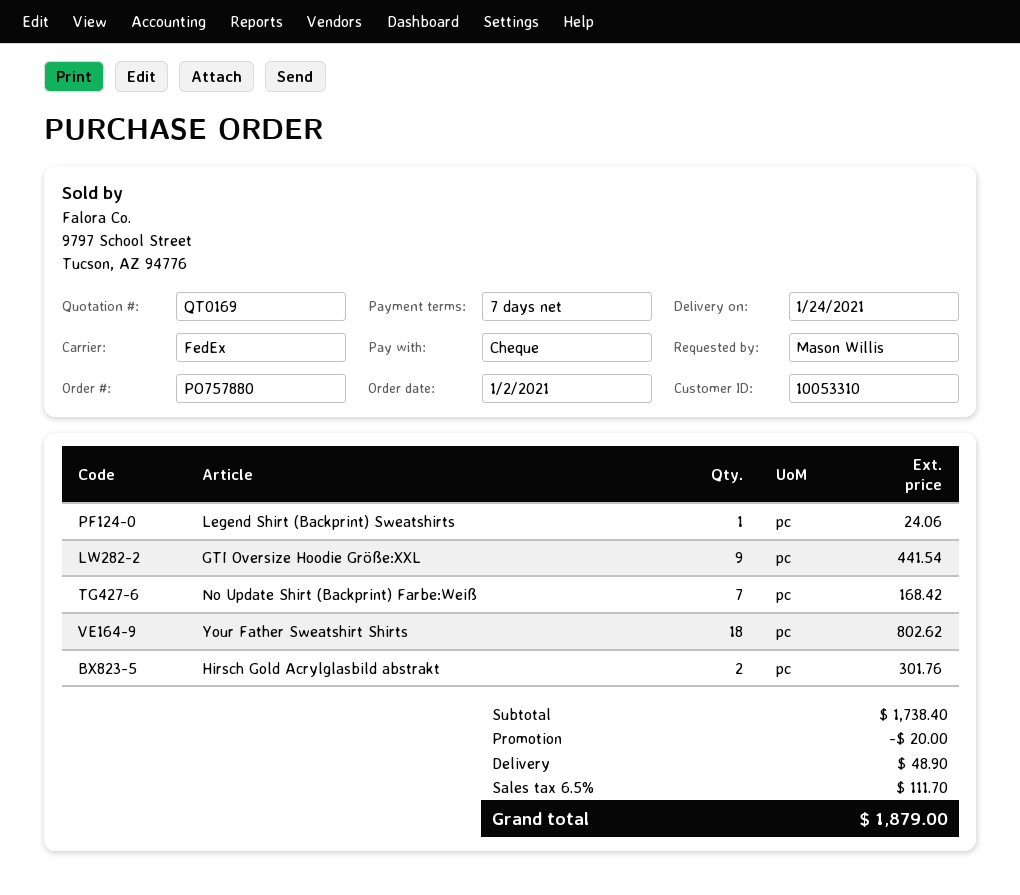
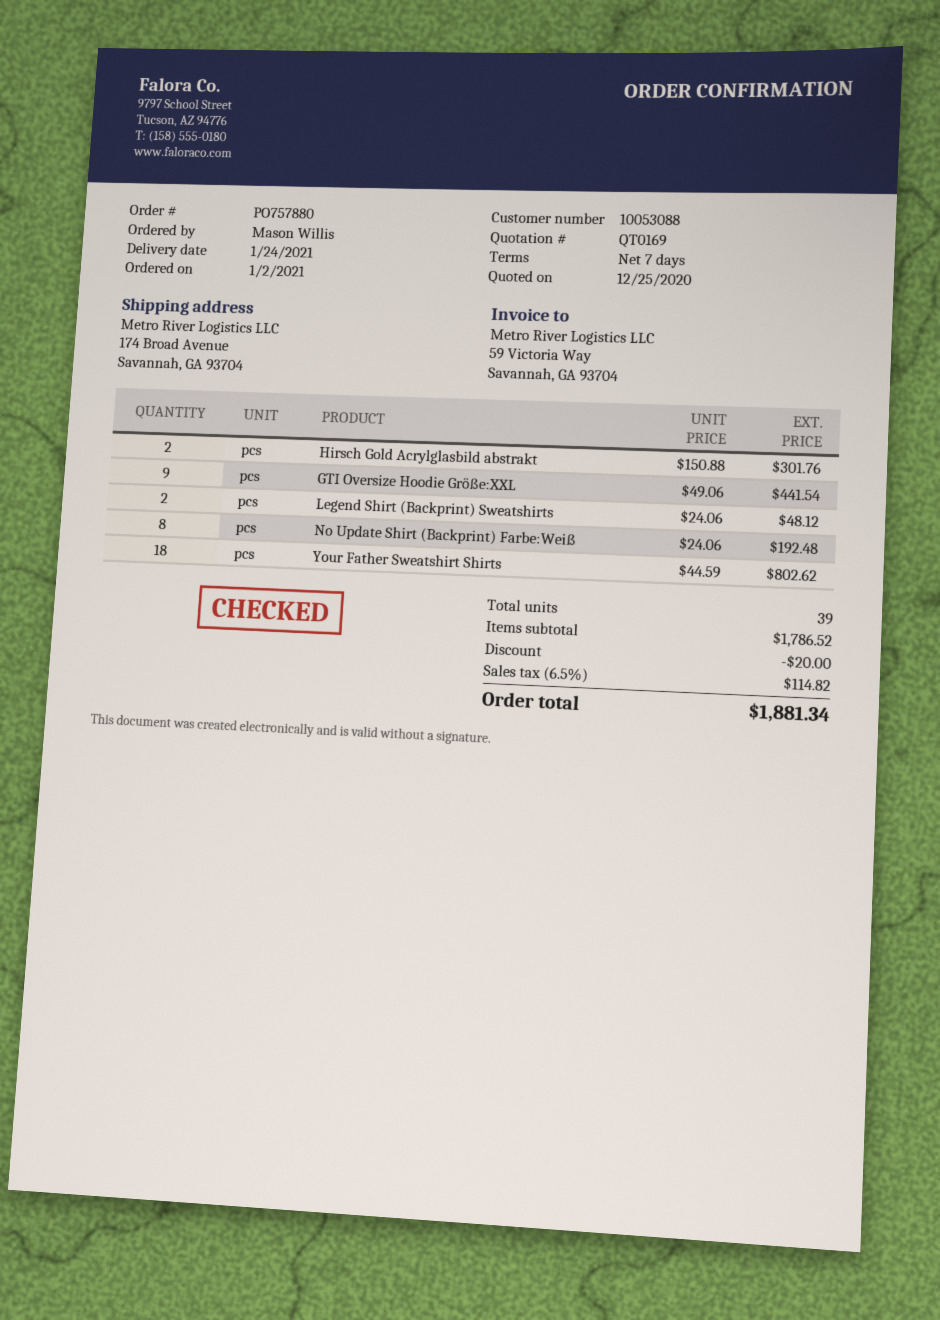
customer number: 10053310 -> 10053088
Legend Shirt (Backprint) Sweatshirts: 1 for 24.06 -> 2 for 48.12
No Update Shirt (Backprint) Farbe:Weiß: 7 for 168.42 -> 8 for 192.48
subtotal: 1738.40 -> 1786.52
shipping: 48.90 -> none
tax: 6.5% = 111.70 -> 6.5% = 114.82
total: 1879.00 -> 1881.34

